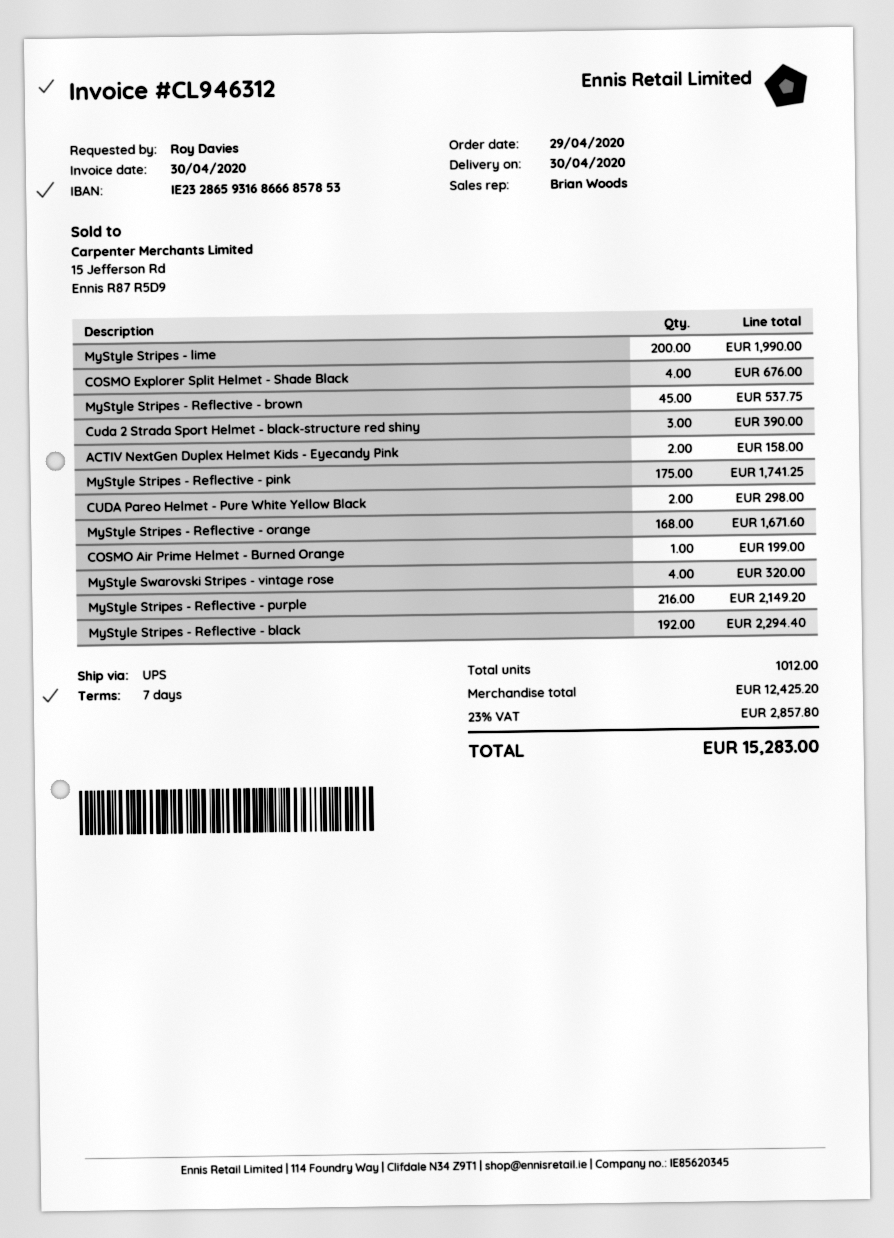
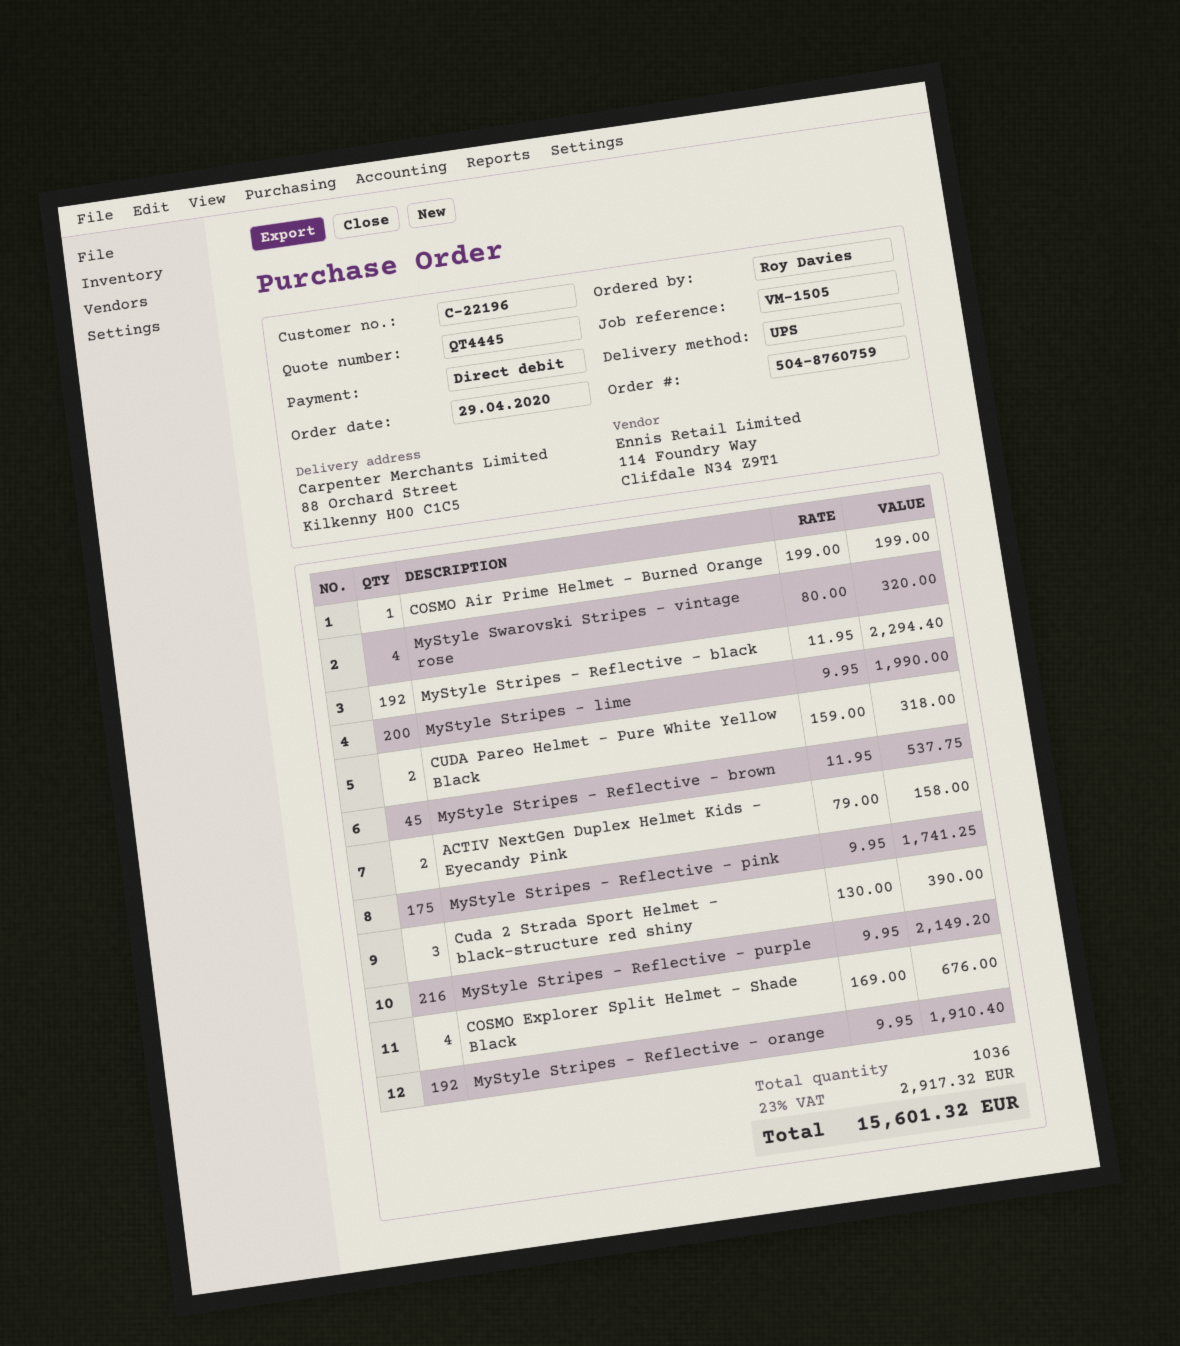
CUDA Pareo Helmet - Pure White Yellow Black: 2 for 298.00 -> 2 for 318.00
MyStyle Stripes - Reflective - orange: 168 for 1671.60 -> 192 for 1910.40
total quantity: 1012 -> 1036
tax: 23% = 2857.80 -> 23% = 2917.32
total: 15283.00 -> 15601.32

